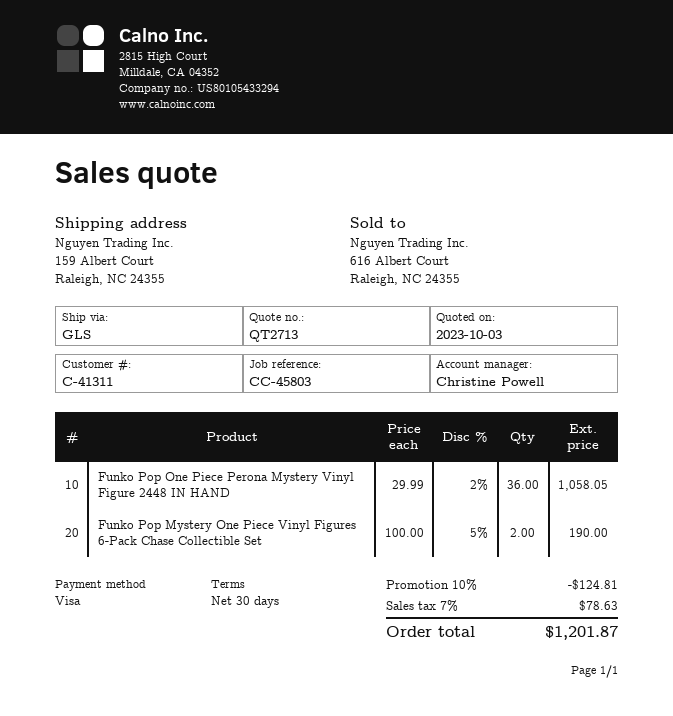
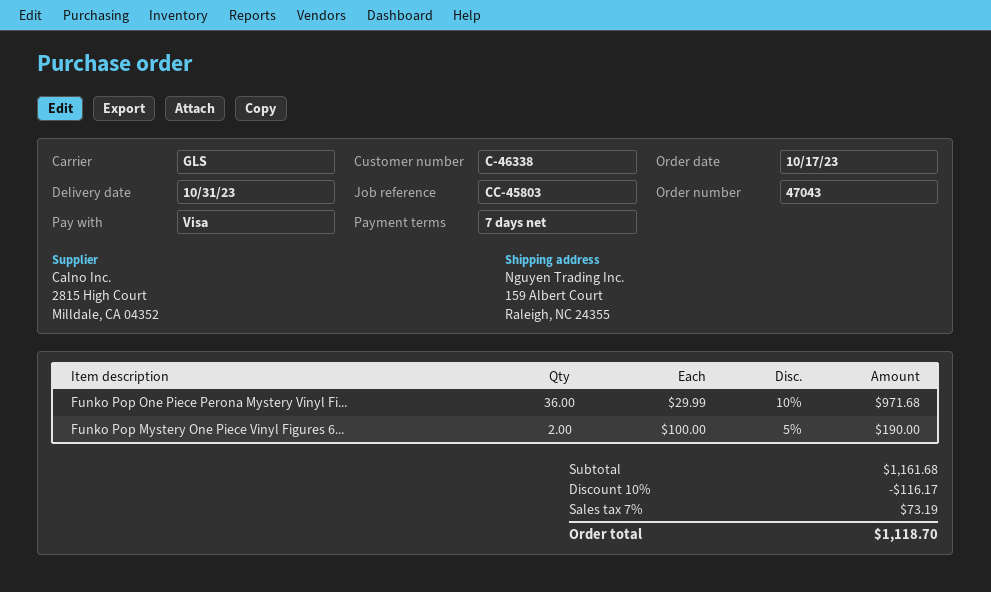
payment terms: 30 days -> 7 days
customer number: C-41311 -> C-46338
Funko Pop One Piece Perona Mystery Vinyl Figure 2448 IN HAND: 36 x 29.99 - 2% = 1058.05 -> 36 x 29.99 - 10% = 971.68
discount: 10% = 124.81 -> 10% = 116.17
tax: 7% = 78.63 -> 7% = 73.19
total: 1201.87 -> 1118.70

